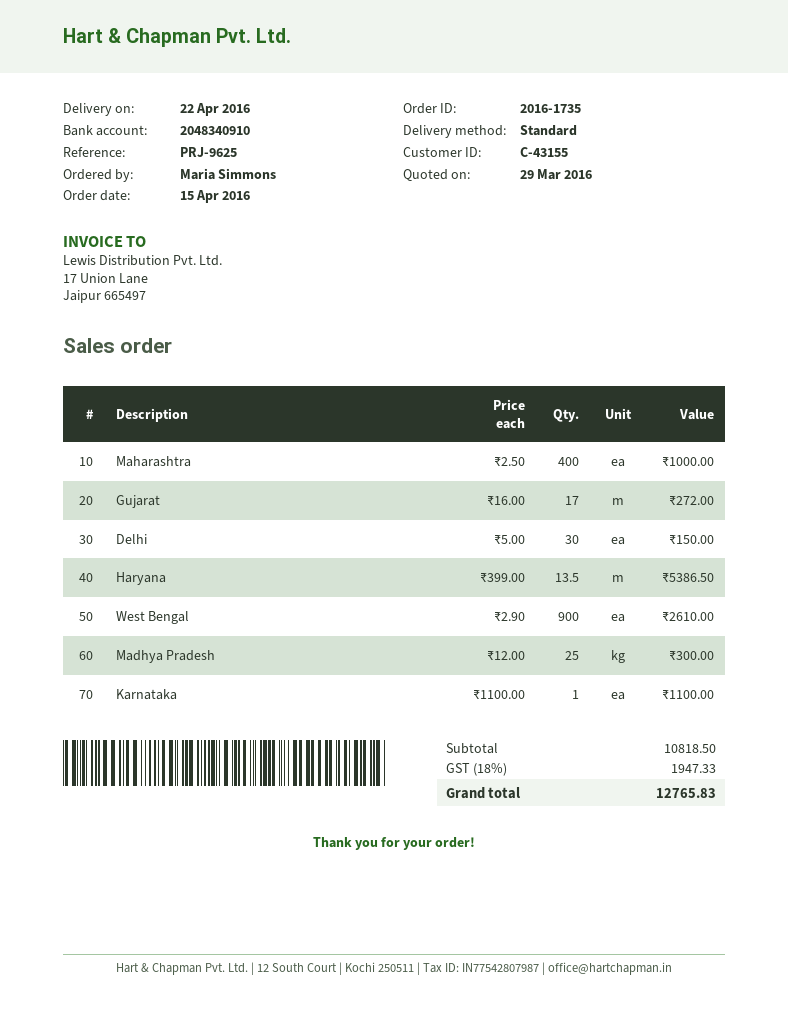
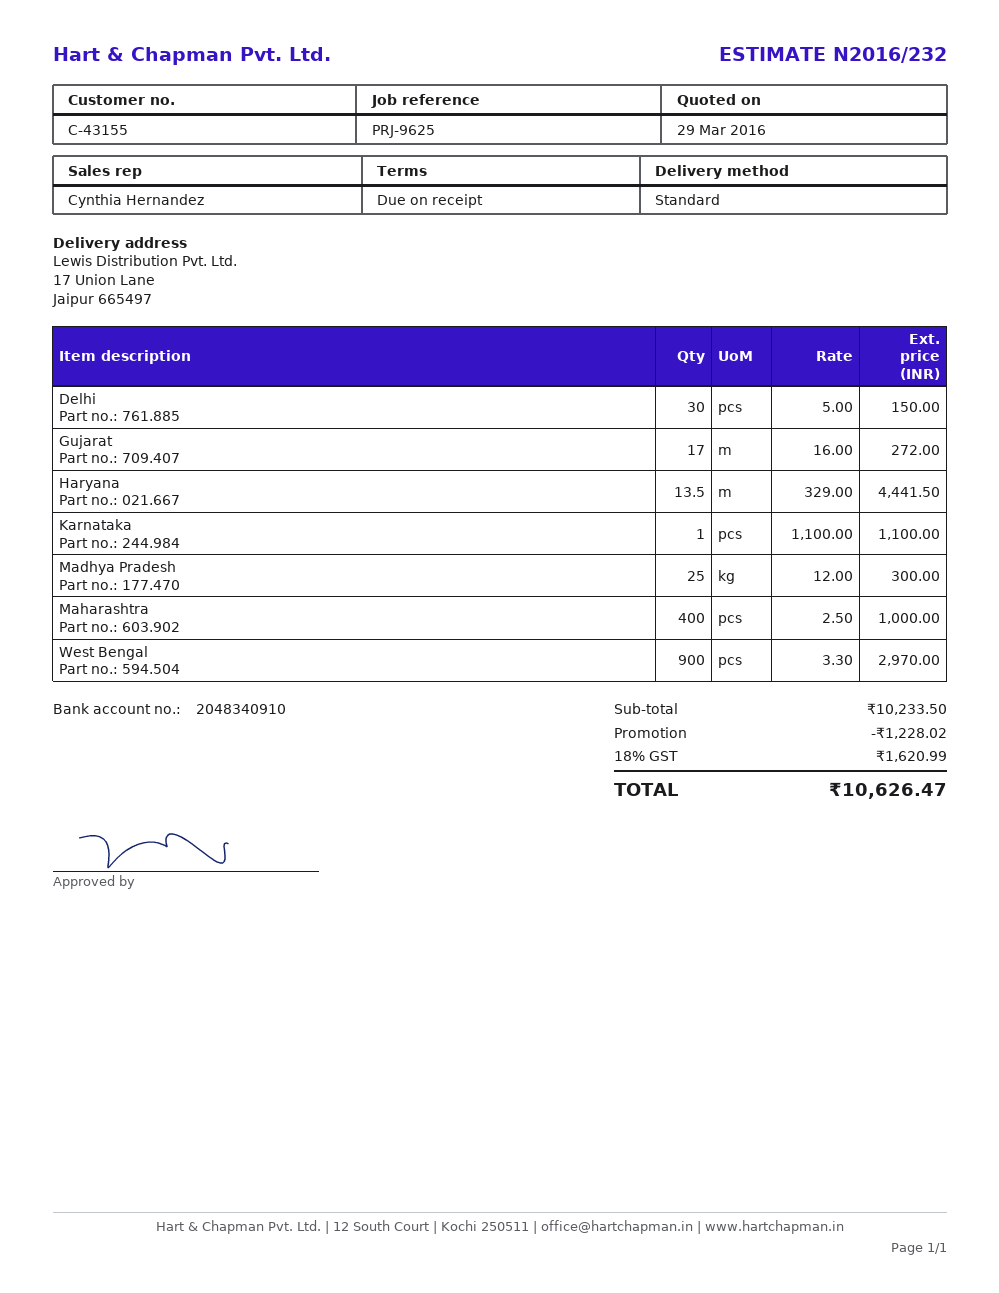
Haryana: 13.5 x 399.00 = 5386.50 -> 13.5 x 329.00 = 4441.50
West Bengal: 900 x 2.90 = 2610.00 -> 900 x 3.30 = 2970.00
subtotal: 10818.50 -> 10233.50
discount: none -> 1228.02
tax: 18% = 1947.33 -> 18% = 1620.99
total: 12765.83 -> 10626.47

